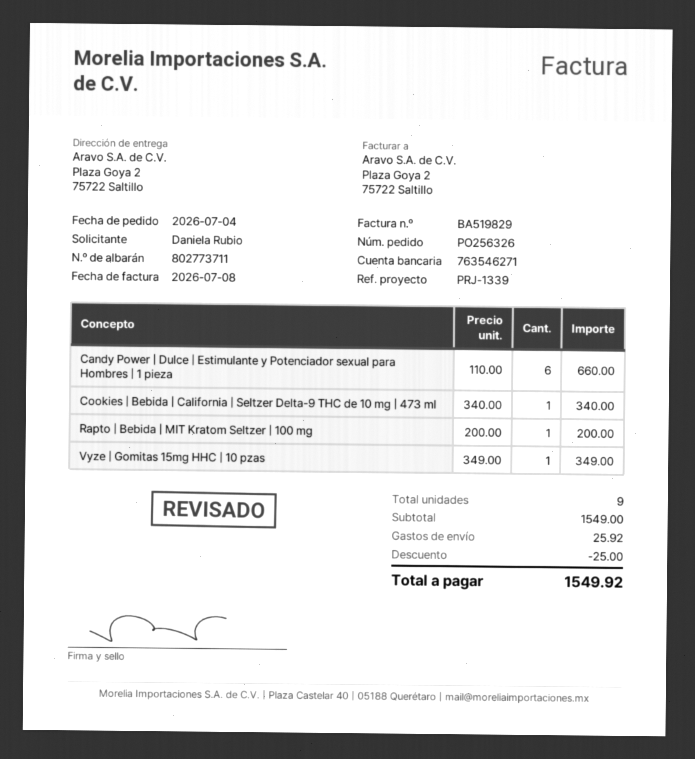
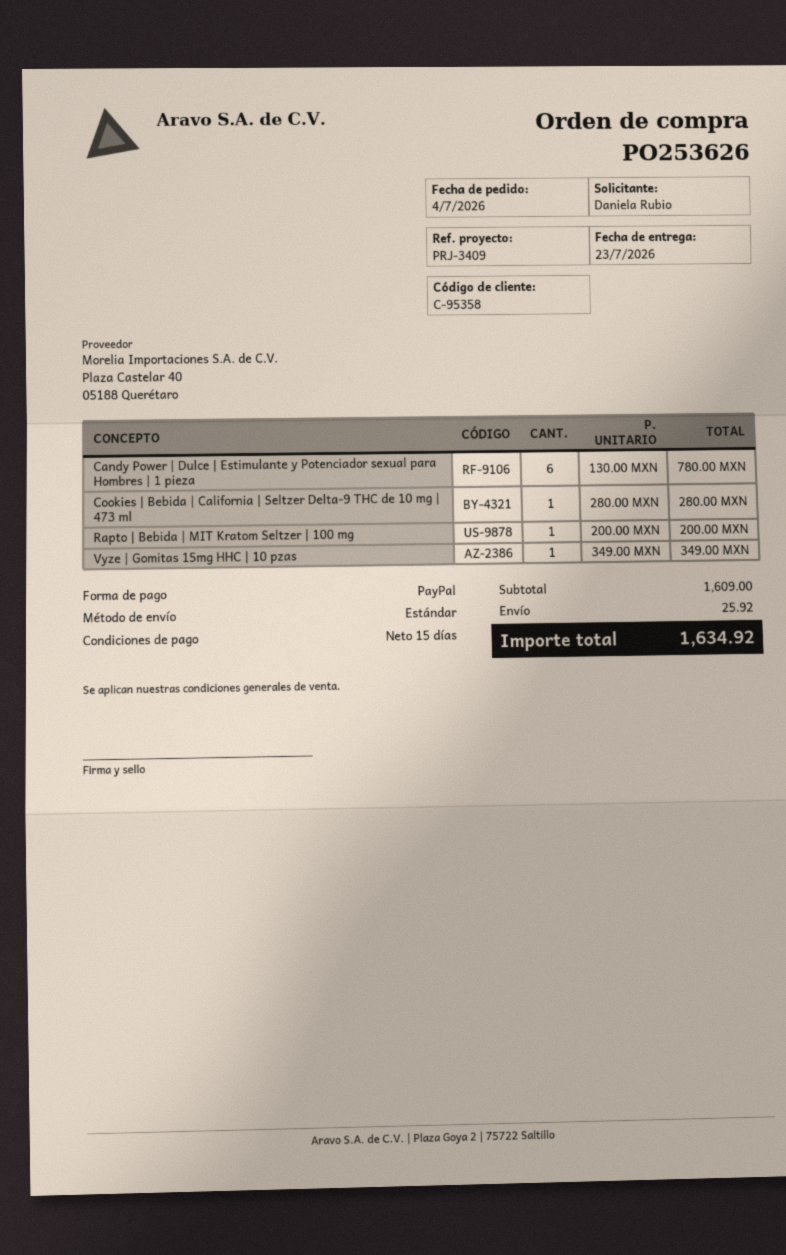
order number: PO256326 -> PO253626
reference: PRJ-1339 -> PRJ-3409
Candy Power | Dulce | Estimulante y Potenciador sexual para Hombres | 1 pieza: 6 x 110.00 = 660.00 -> 6 x 130.00 = 780.00
Cookies | Bebida | California | Seltzer Delta-9 THC de 10 mg | 473 ml: 1 x 340.00 = 340.00 -> 1 x 280.00 = 280.00
subtotal: 1549.00 -> 1609.00
discount: 25.00 -> none
total: 1549.92 -> 1634.92

